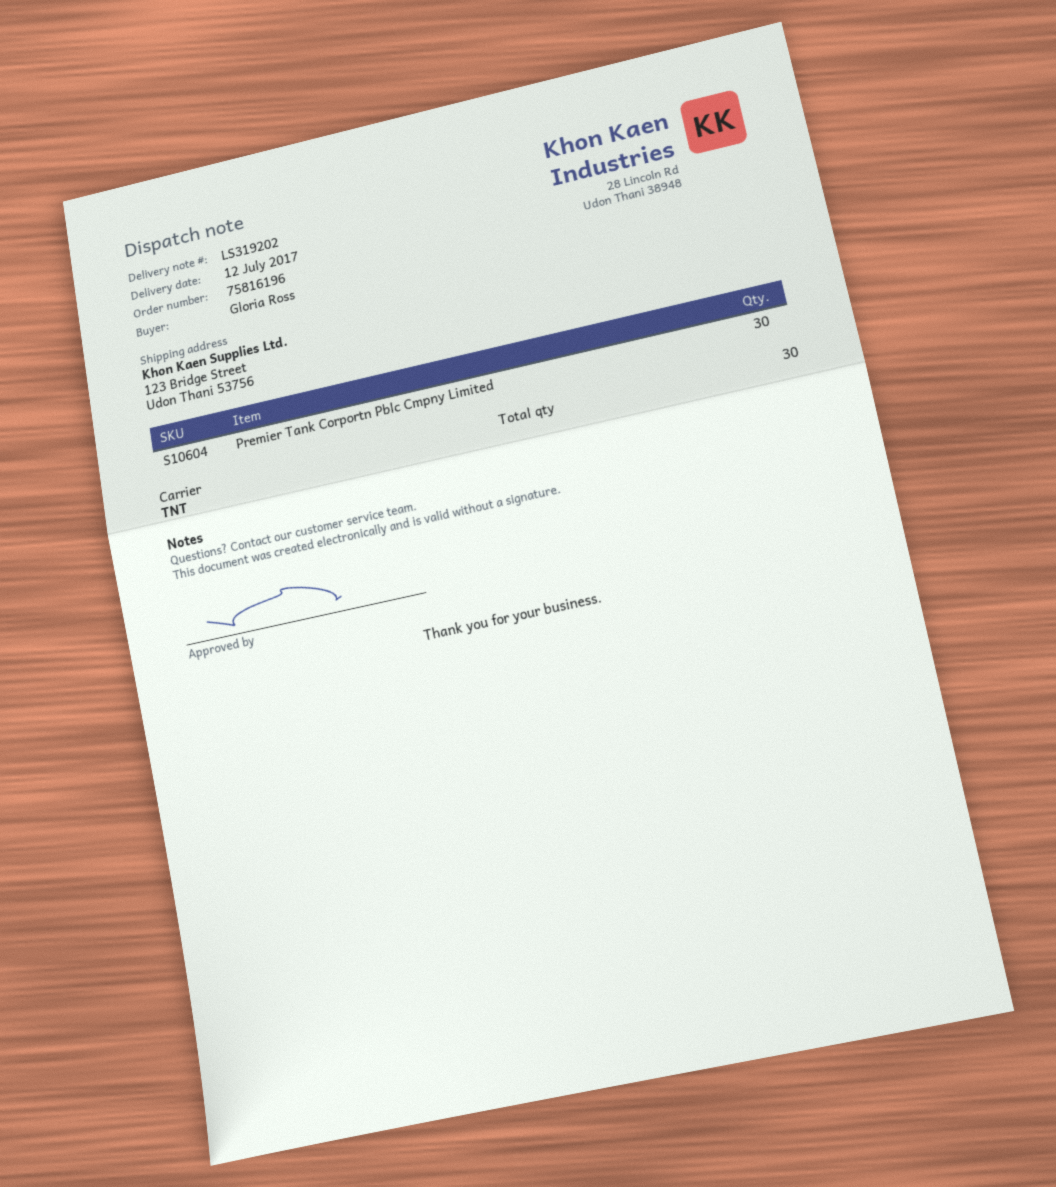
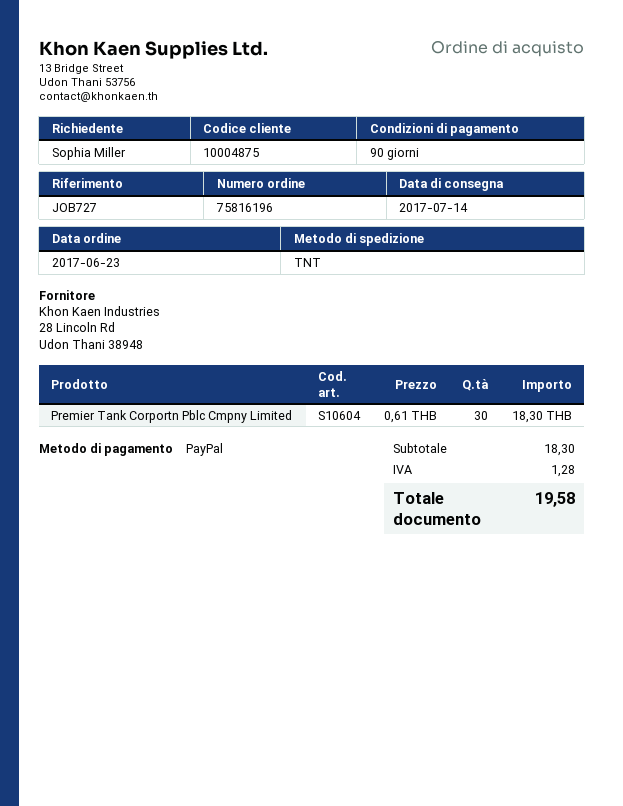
delivery date: 2017-07-12 -> 2017-07-14
ordered by: Gloria Ross -> Sophia Miller

